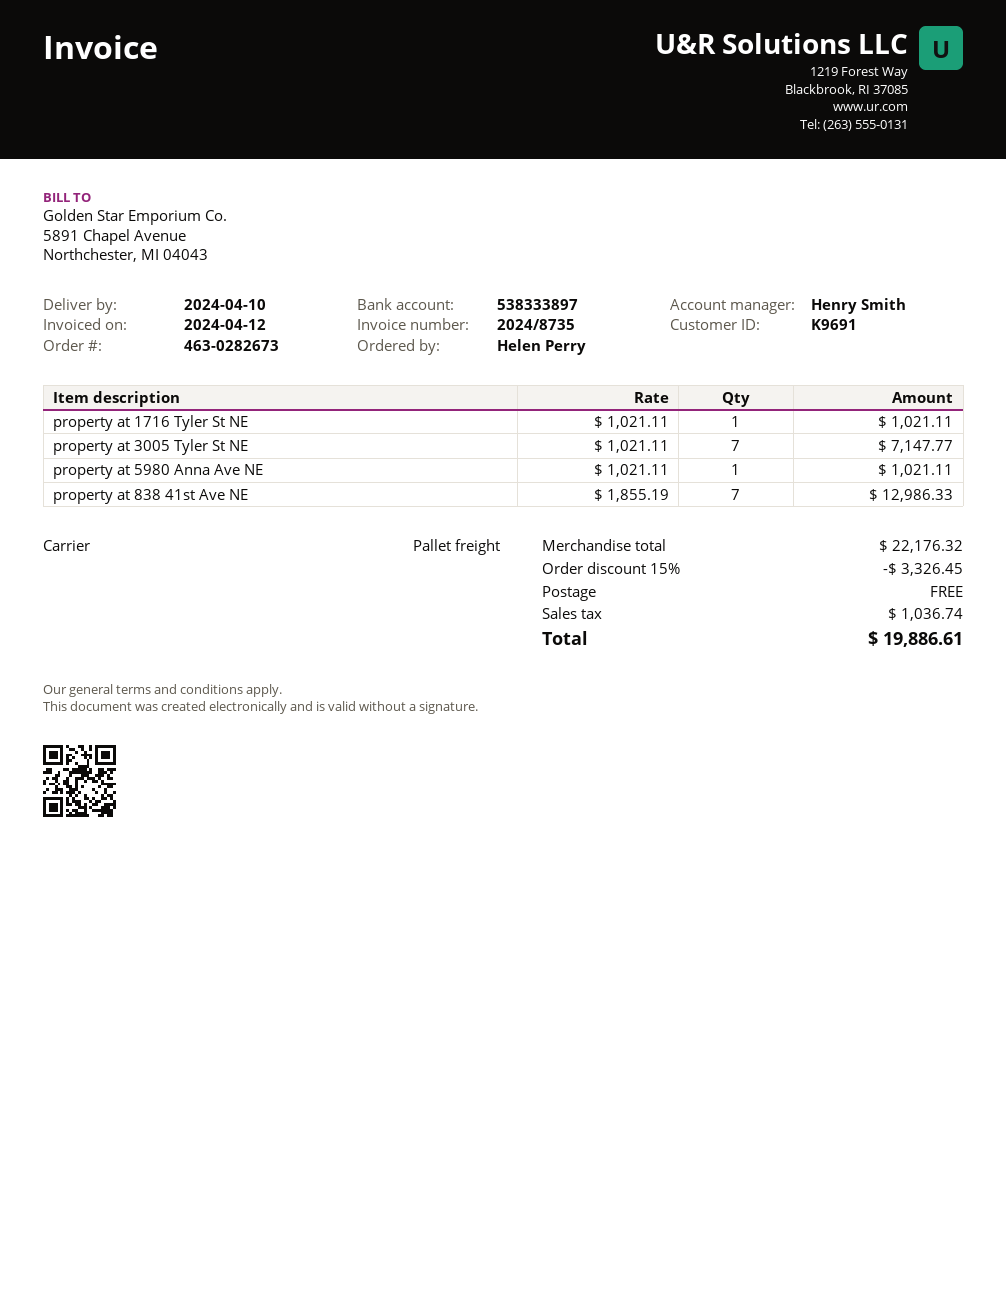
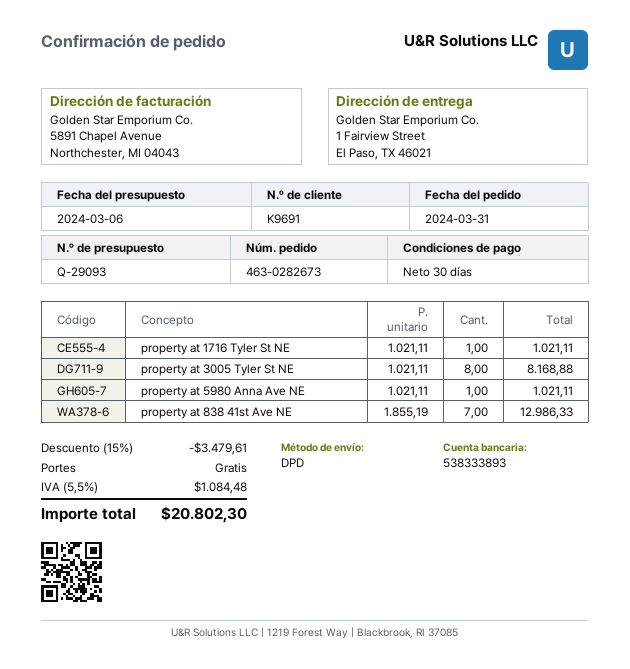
bank account: 538333897 -> 538333893
shipping method: pallet freight -> DPD
property at 3005 Tyler St NE: 7 x 1021.11 = 7147.77 -> 8 x 1021.11 = 8168.88
discount: 15% = 3326.45 -> 15% = 3479.61
tax: 1036.74 -> 1084.48
total: 19886.61 -> 20802.30

